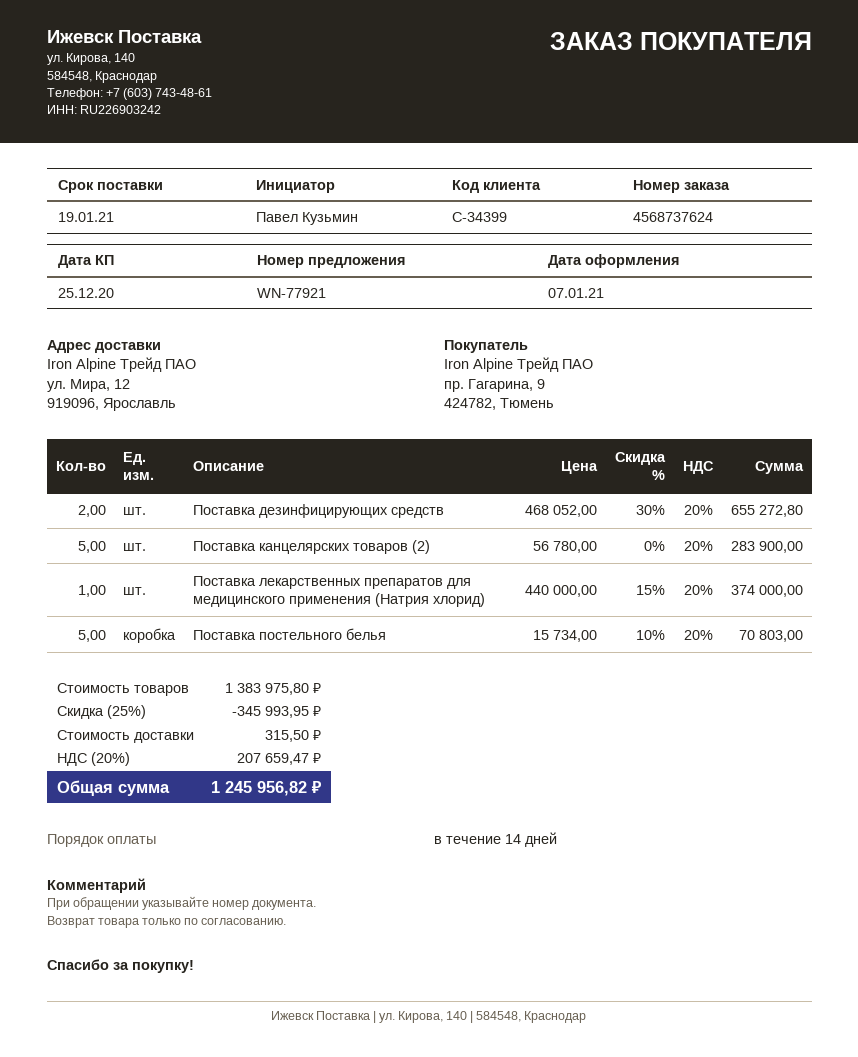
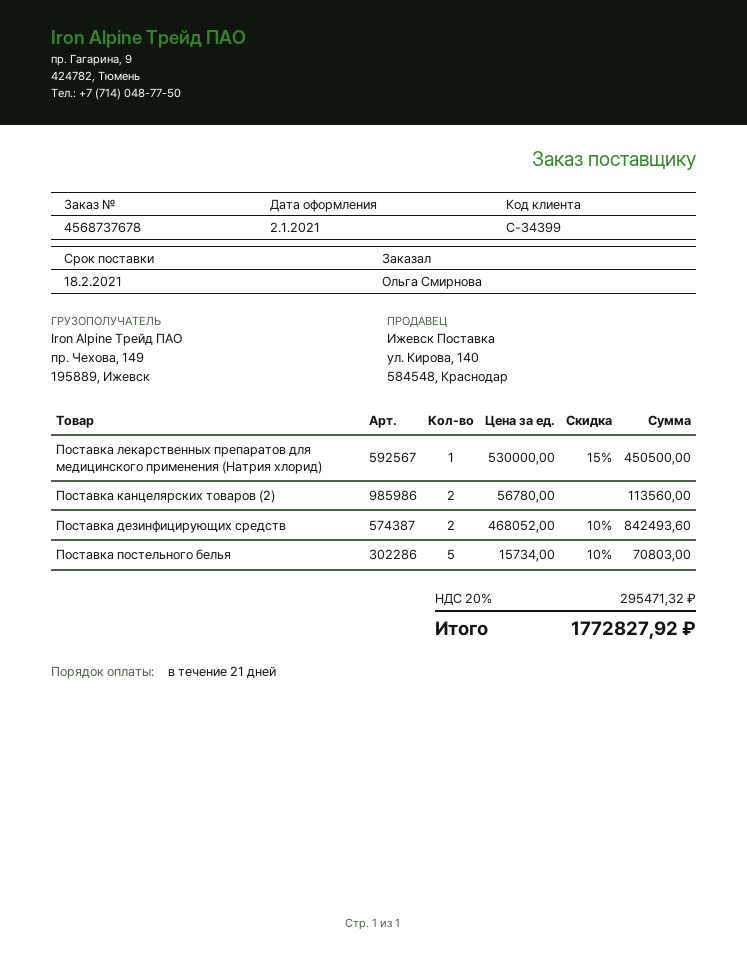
order number: 4568737624 -> 4568737678
order date: 2021-01-07 -> 2021-01-02
delivery date: 2021-01-19 -> 2021-02-18
payment terms: 14 days -> 21 days
ordered by: Павел Кузьмин -> Ольга Смирнова
ship to: ул. Мира, 12, 919096, Ярославль -> пр. Чехова, 149, 195889, Ижевск
Поставка дезинфицирующих средств: 2 x 468052.00 - 30% = 655272.80 -> 2 x 468052.00 - 10% = 842493.60
Поставка канцелярских товаров (2): 5 x 56780.00 = 283900.00 -> 2 x 56780.00 = 113560.00
Поставка лекарственных препаратов для медицинского применения (Натрия хлорид): 1 x 440000.00 - 15% = 374000.00 -> 1 x 530000.00 - 15% = 450500.00
discount: 25% = 345993.95 -> none
shipping: 315.50 -> none
tax: 20% = 207659.47 -> 20% = 295471.32
total: 1245956.82 -> 1772827.92

